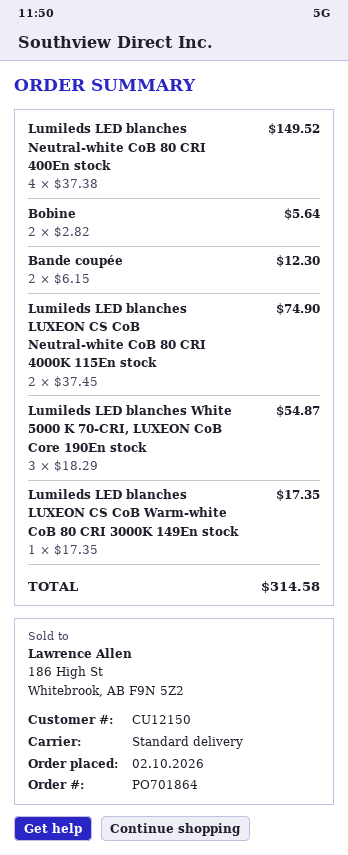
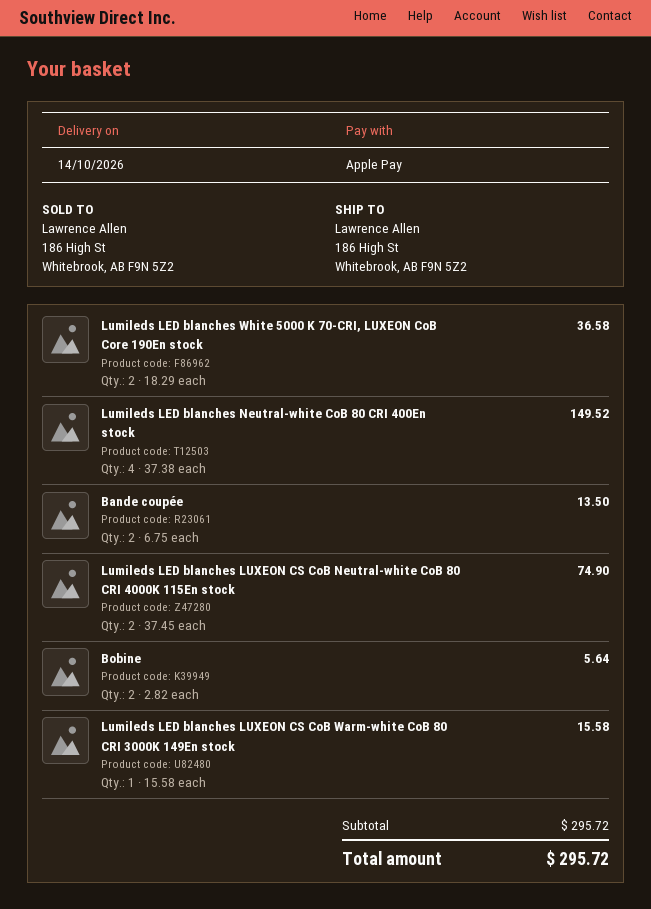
Bande coupée: 2 x 6.15 = 12.30 -> 2 x 6.75 = 13.50
Lumileds LED blanches White 5000 K 70-CRI, LUXEON CoB Core 190En stock: 3 x 18.29 = 54.87 -> 2 x 18.29 = 36.58
Lumileds LED blanches LUXEON CS CoB Warm-white CoB 80 CRI 3000K 149En stock: 1 x 17.35 = 17.35 -> 1 x 15.58 = 15.58
total: 314.58 -> 295.72

